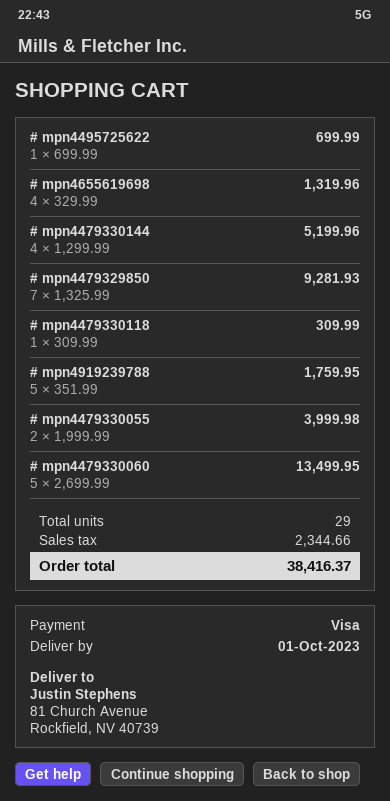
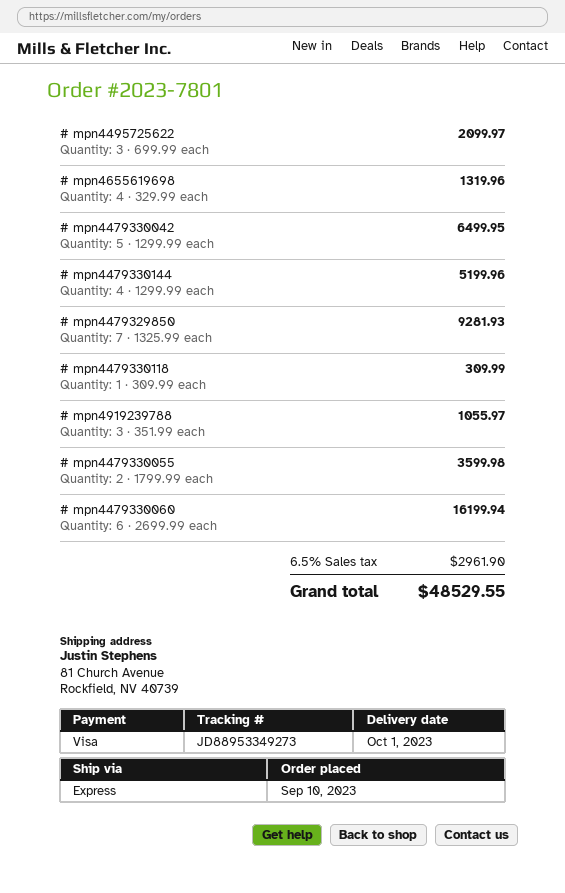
# mpn4495725622: 1 x 699.99 = 699.99 -> 3 x 699.99 = 2099.97
# mpn4919239788: 5 x 351.99 = 1759.95 -> 3 x 351.99 = 1055.97
# mpn4479330055: 2 x 1999.99 = 3999.98 -> 2 x 1799.99 = 3599.98
# mpn4479330060: 5 x 2699.99 = 13499.95 -> 6 x 2699.99 = 16199.94
# mpn4479330042: none -> 5 x 1299.99 = 6499.95
tax: 2344.66 -> 2961.90
total: 38416.37 -> 48529.55

